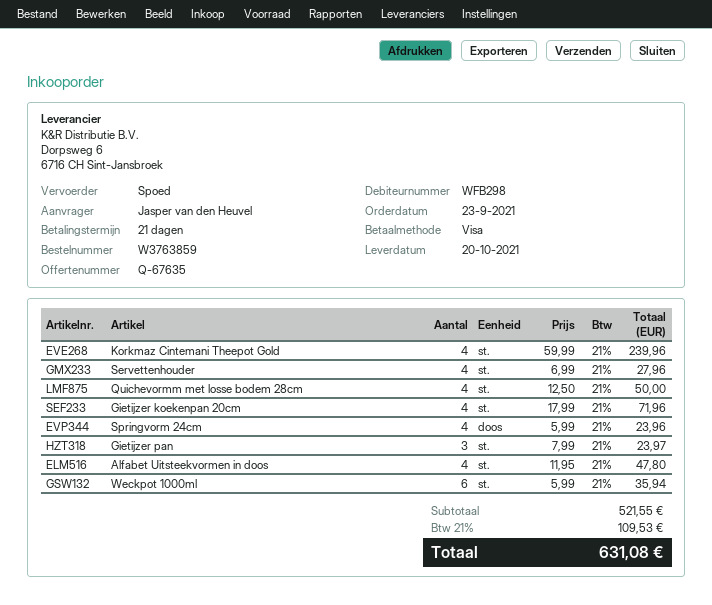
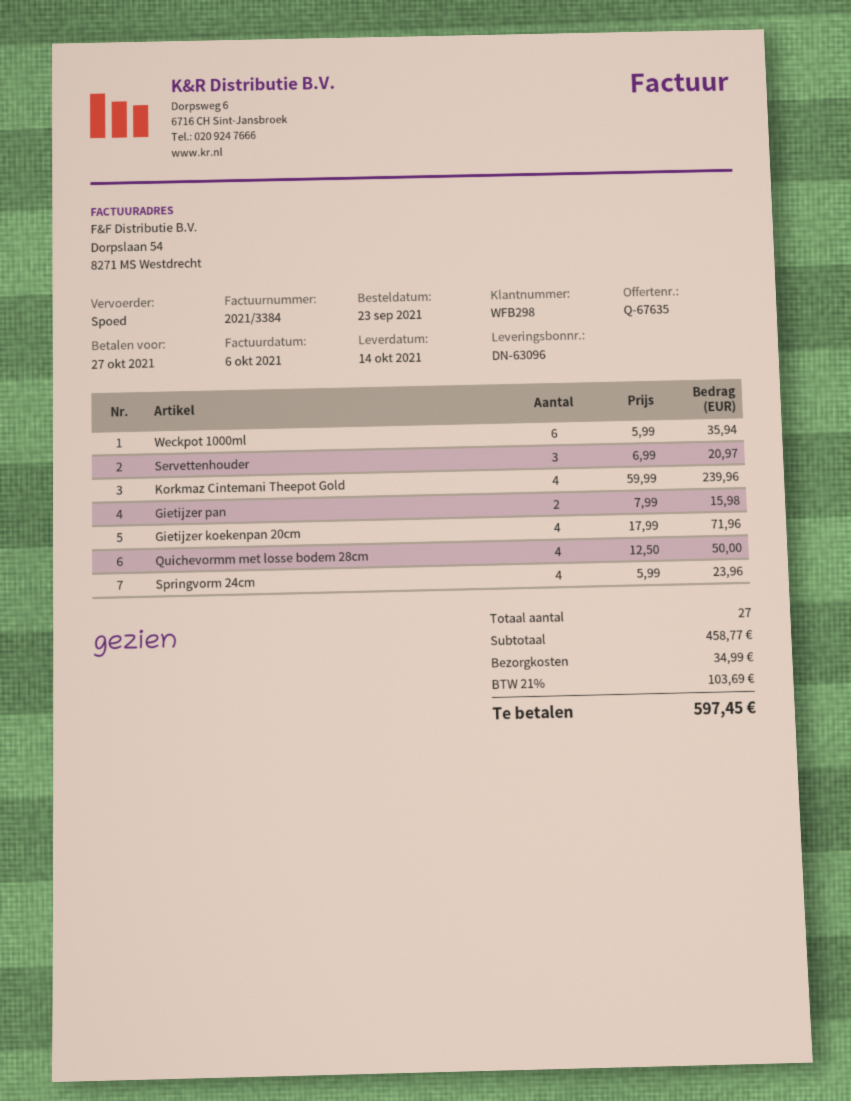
delivery date: 2021-10-20 -> 2021-10-14
Servettenhouder: 4 x 6.99 = 27.96 -> 3 x 6.99 = 20.97
Gietijzer pan: 3 x 7.99 = 23.97 -> 2 x 7.99 = 15.98
Alfabet Uitsteekvormen in doos: 4 x 11.95 = 47.80 -> none
subtotal: 521.55 -> 458.77
shipping: none -> 34.99
tax: 21% = 109.53 -> 21% = 103.69
total: 631.08 -> 597.45

